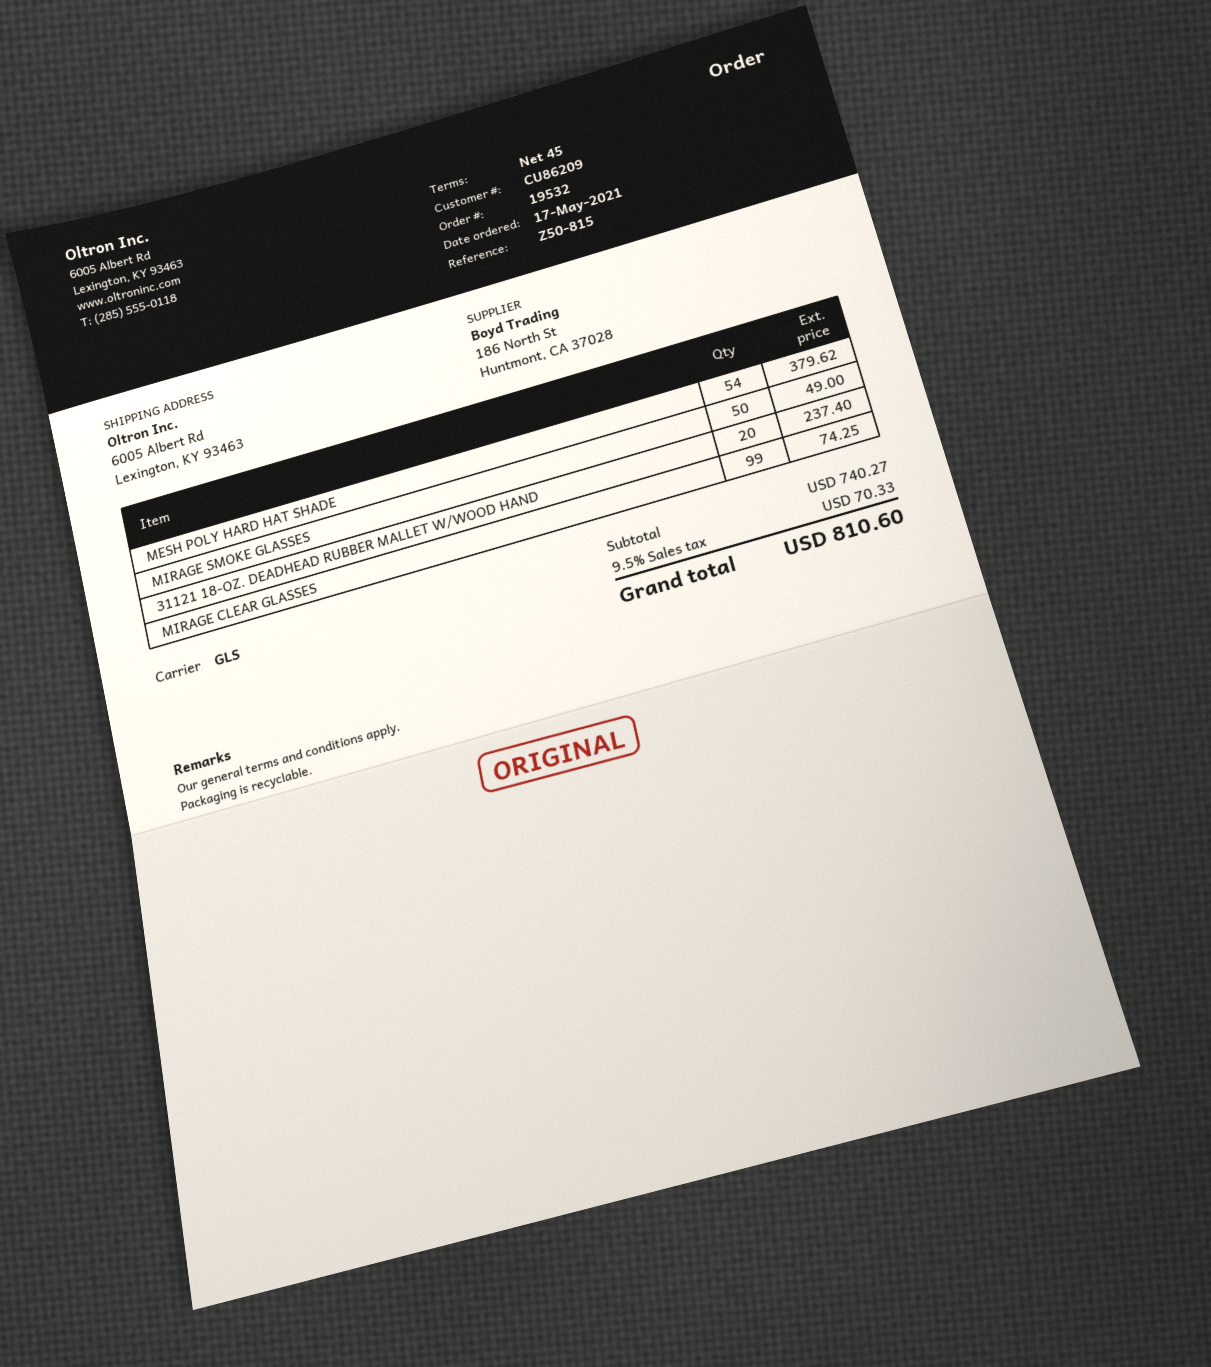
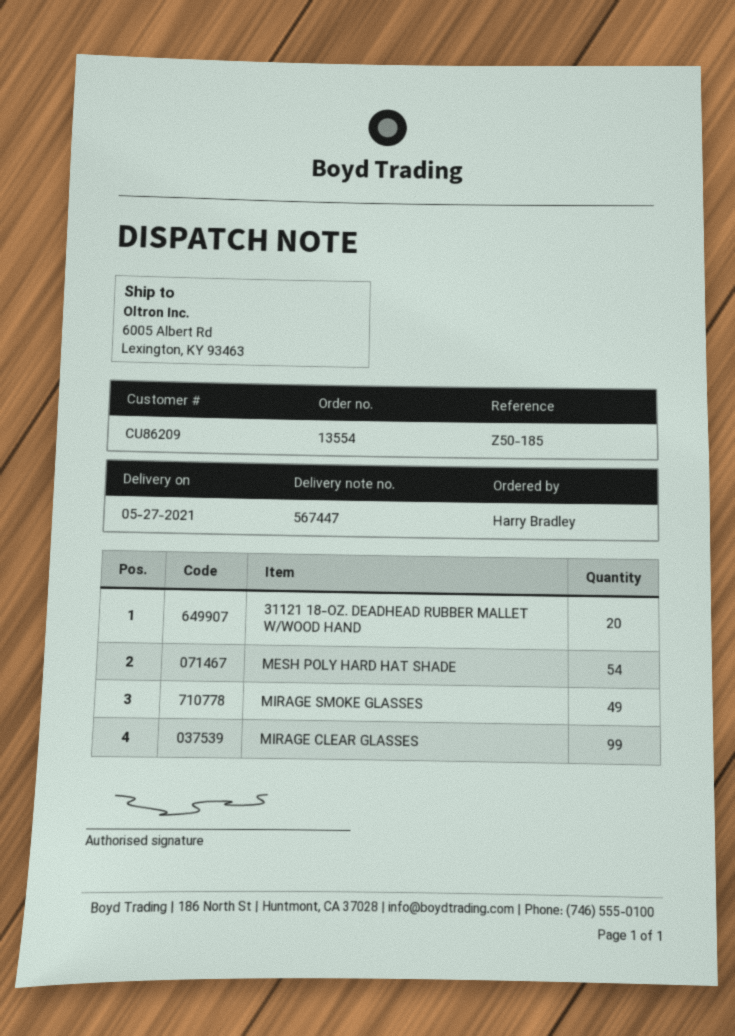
order number: 19532 -> 13554
reference: Z50-815 -> Z50-185
MIRAGE SMOKE GLASSES: 50 -> 49

